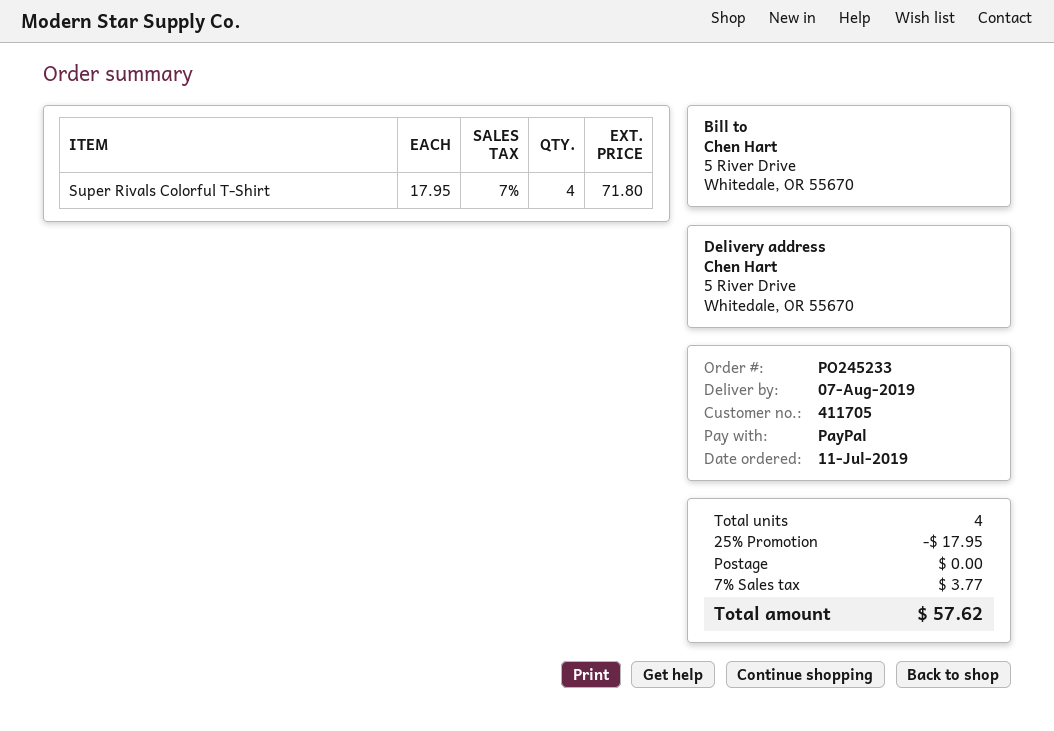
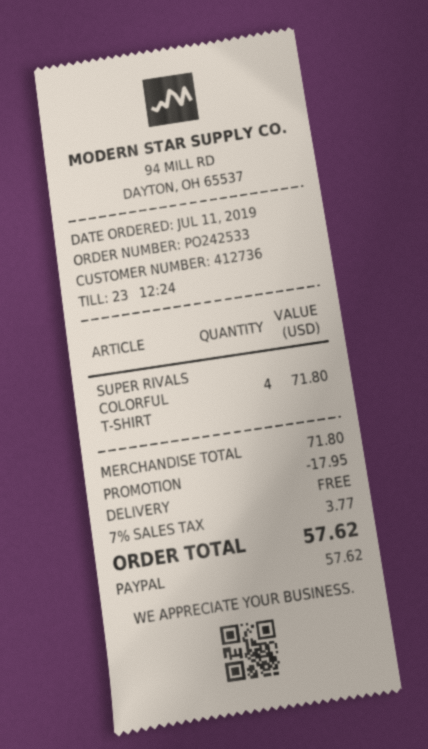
order number: PO245233 -> PO242533
customer number: 411705 -> 412736

